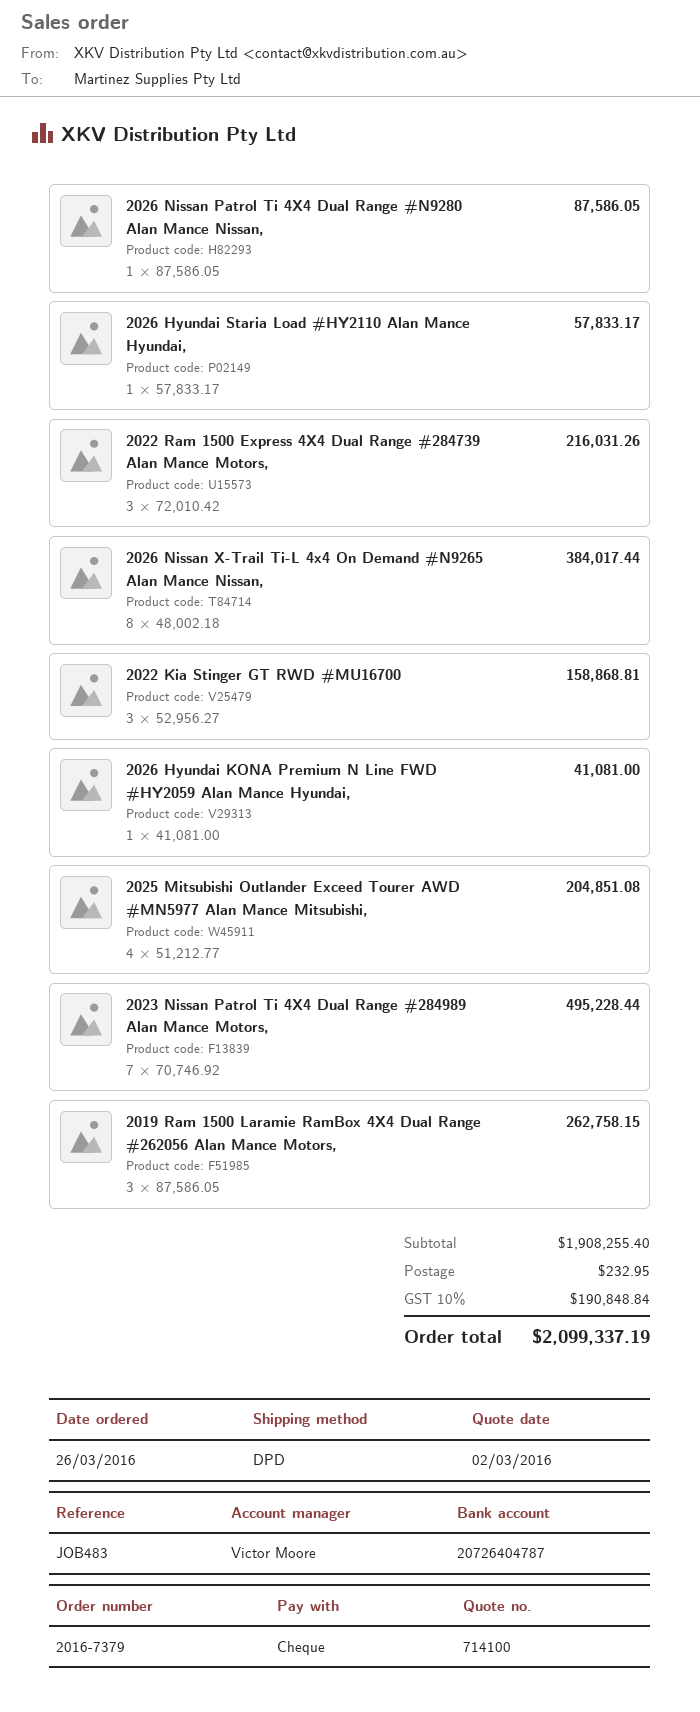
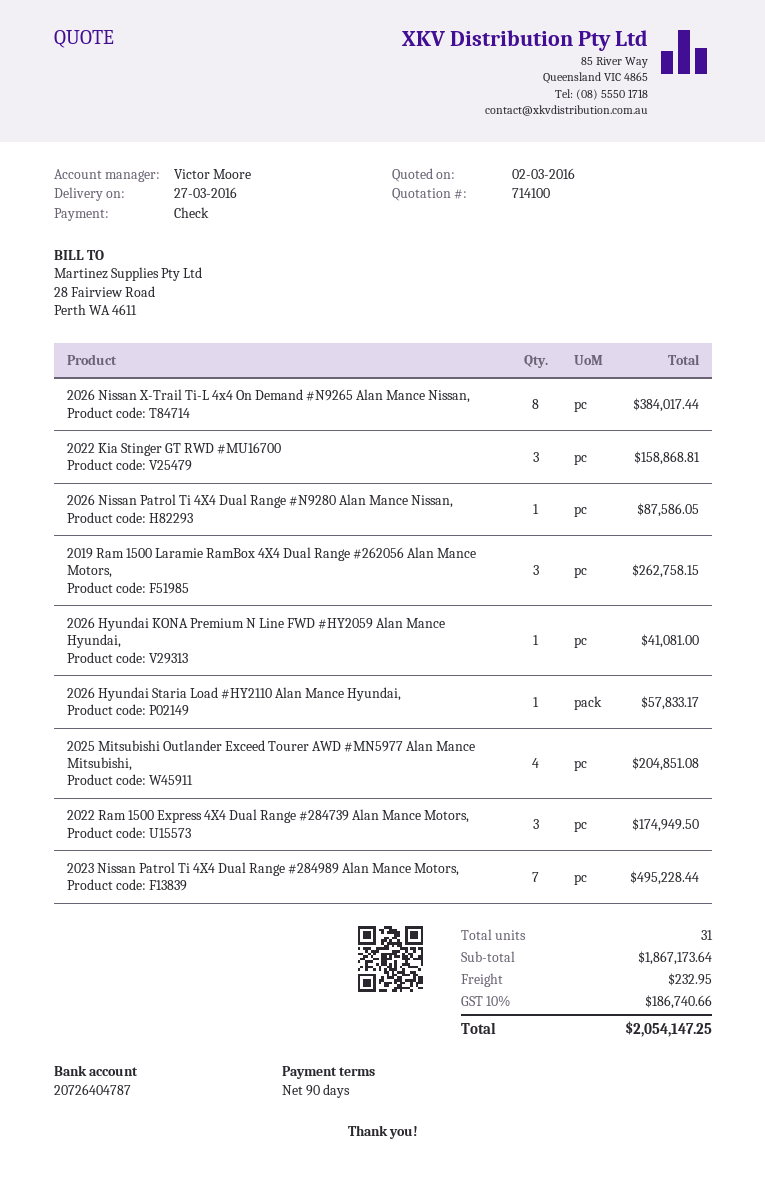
2022 Ram 1500 Express 4X4 Dual Range #284739 Alan Mance Motors,: 3 for 216031.26 -> 3 for 174949.50
subtotal: 1908255.40 -> 1867173.64
tax: 10% = 190848.84 -> 10% = 186740.66
total: 2099337.19 -> 2054147.25

